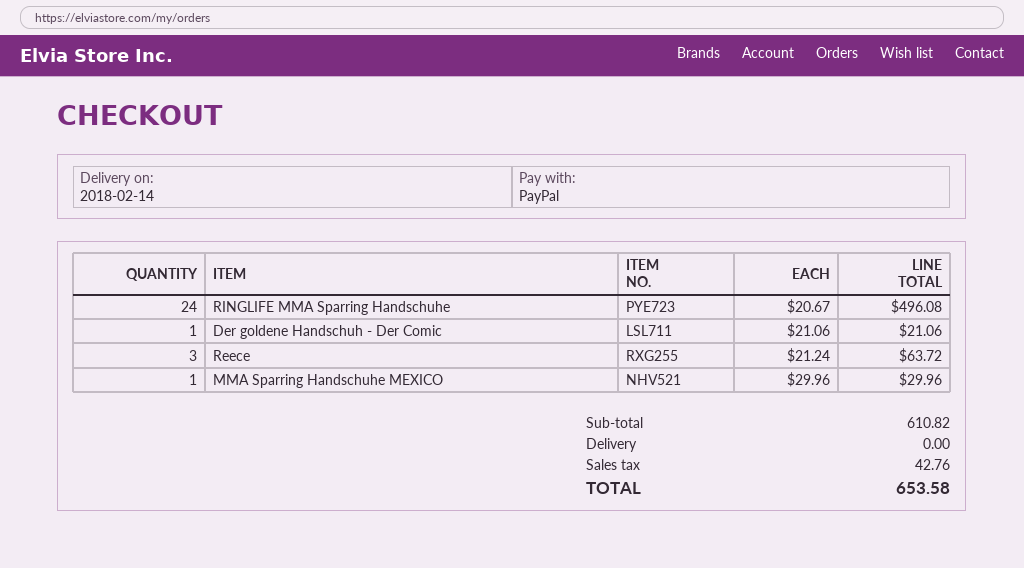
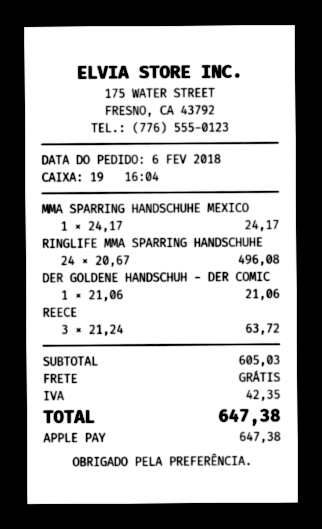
payment method: PayPal -> Apple Pay
MMA Sparring Handschuhe MEXICO: 1 x 29.96 = 29.96 -> 1 x 24.17 = 24.17
subtotal: 610.82 -> 605.03
tax: 42.76 -> 42.35
total: 653.58 -> 647.38

